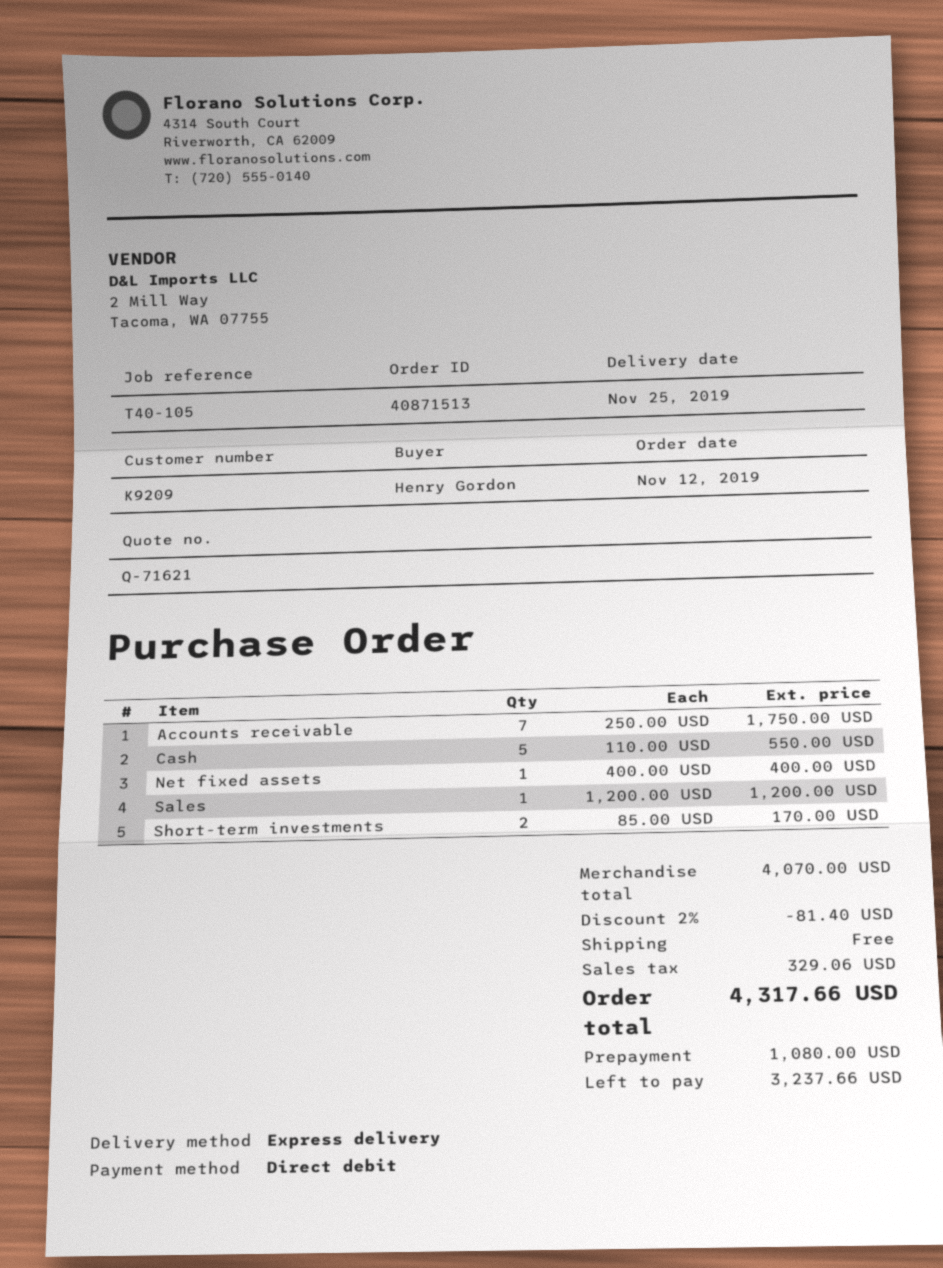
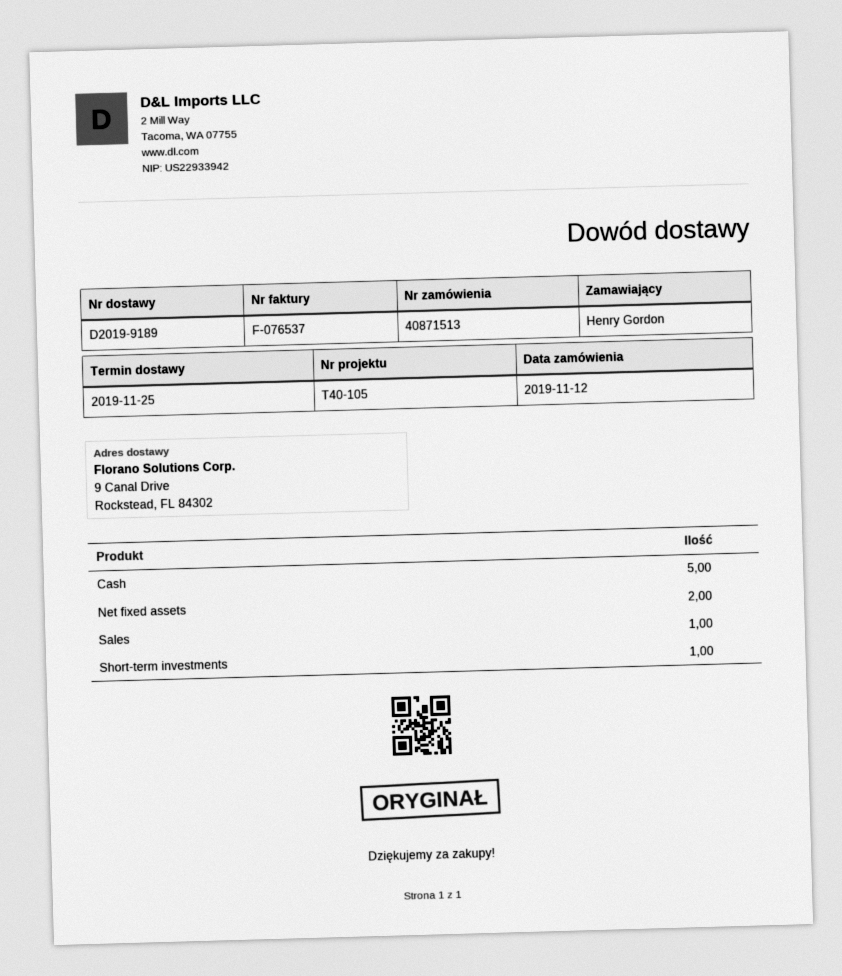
Accounts receivable: 7 -> none
Net fixed assets: 1 -> 2
Short-term investments: 2 -> 1

